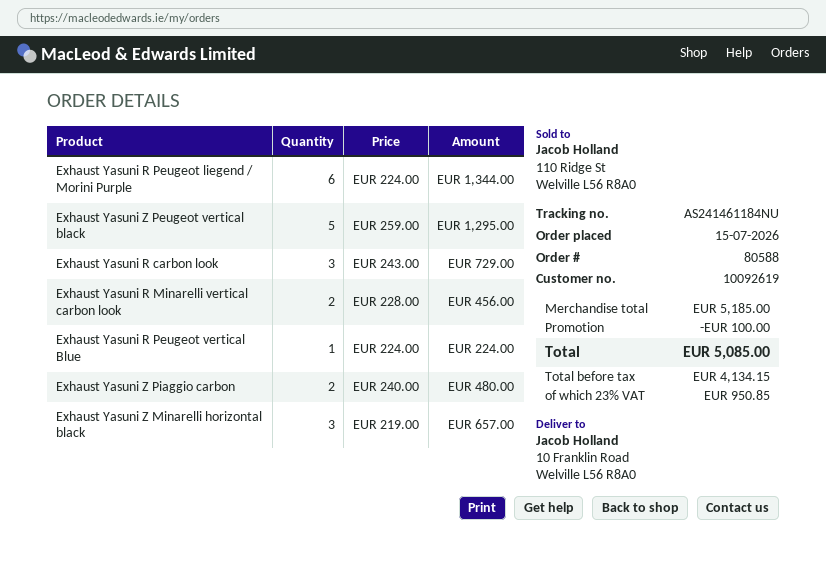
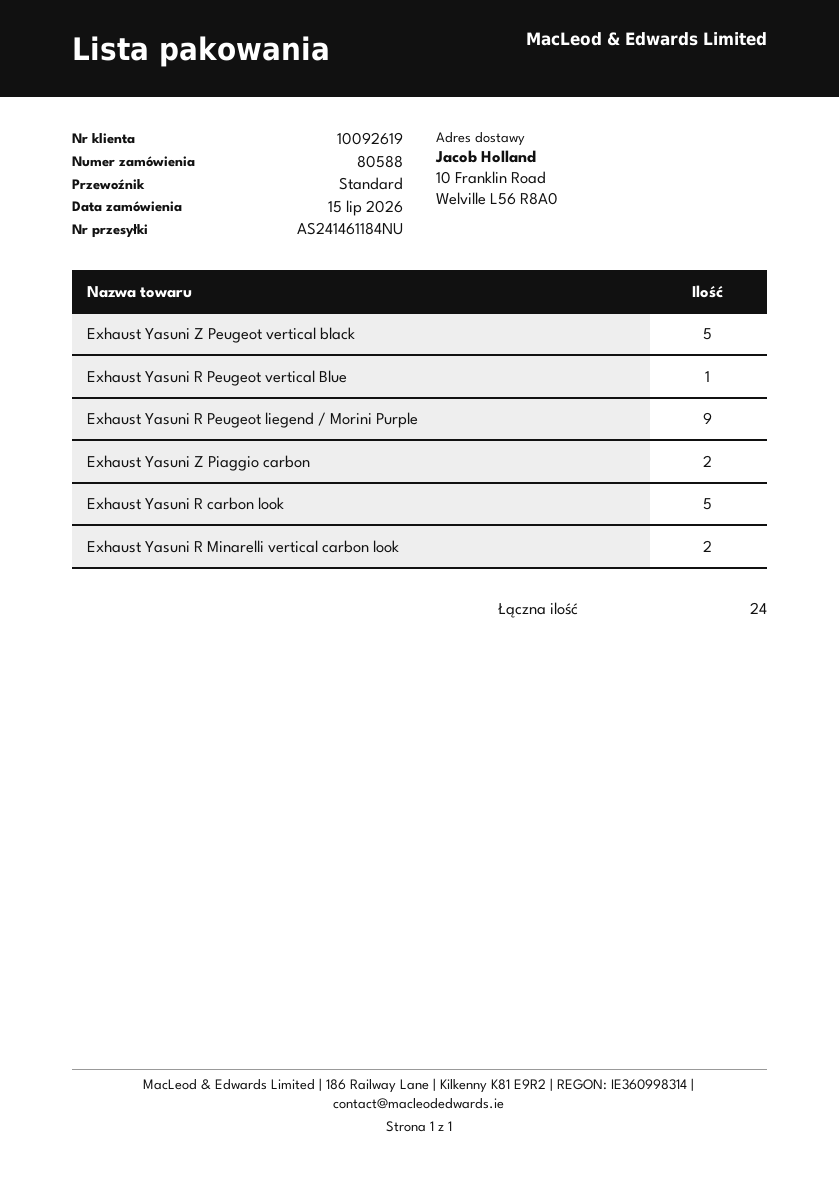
Exhaust Yasuni R Peugeot liegend / Morini Purple: 6 -> 9
Exhaust Yasuni R carbon look: 3 -> 5
Exhaust Yasuni Z Minarelli horizontal black: 3 -> none

